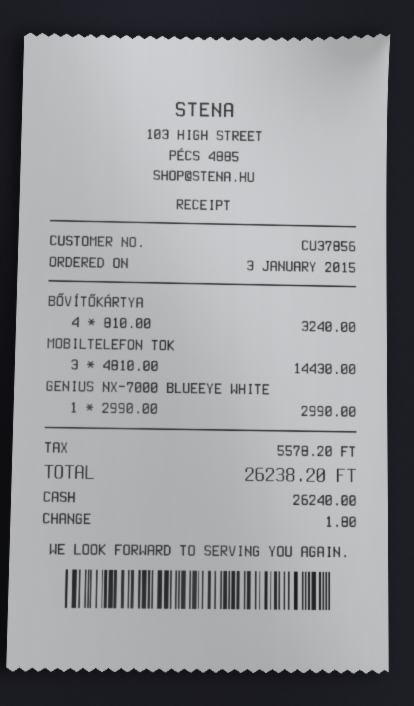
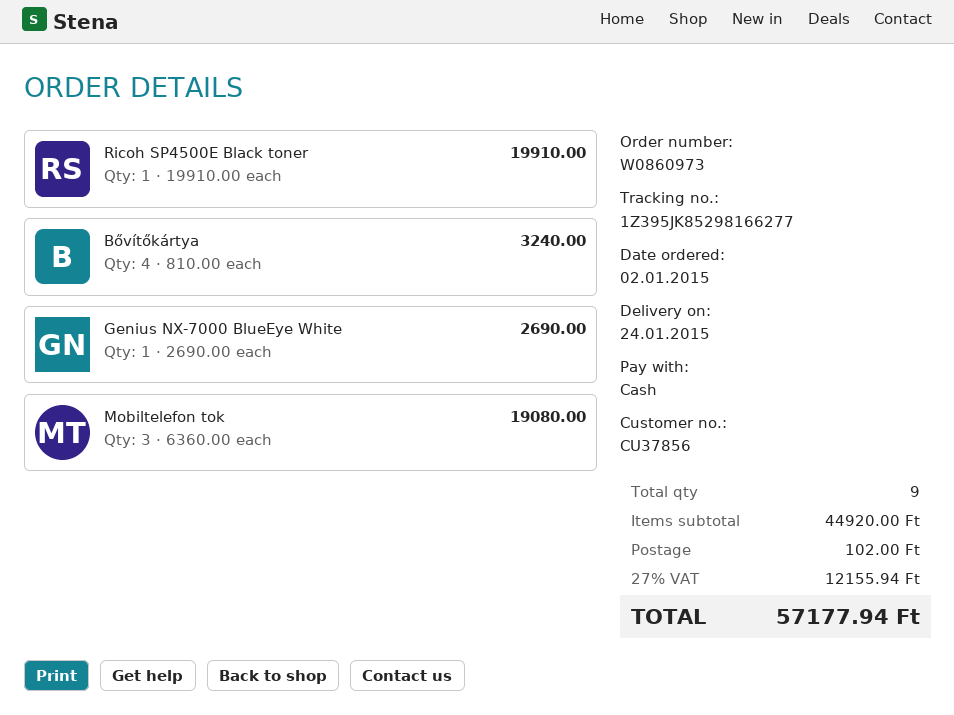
order date: 2015-01-03 -> 2015-01-02
MOBILTELEFON TOK: 3 x 4810.00 = 14430.00 -> 3 x 6360.00 = 19080.00
GENIUS NX-7000 BLUEEYE WHITE: 1 x 2990.00 = 2990.00 -> 1 x 2690.00 = 2690.00
Ricoh SP4500E Black toner: none -> 1 x 19910.00 = 19910.00
shipping: none -> 102.00
tax: 5578.20 -> 12155.94
total: 26238.20 -> 57177.94

